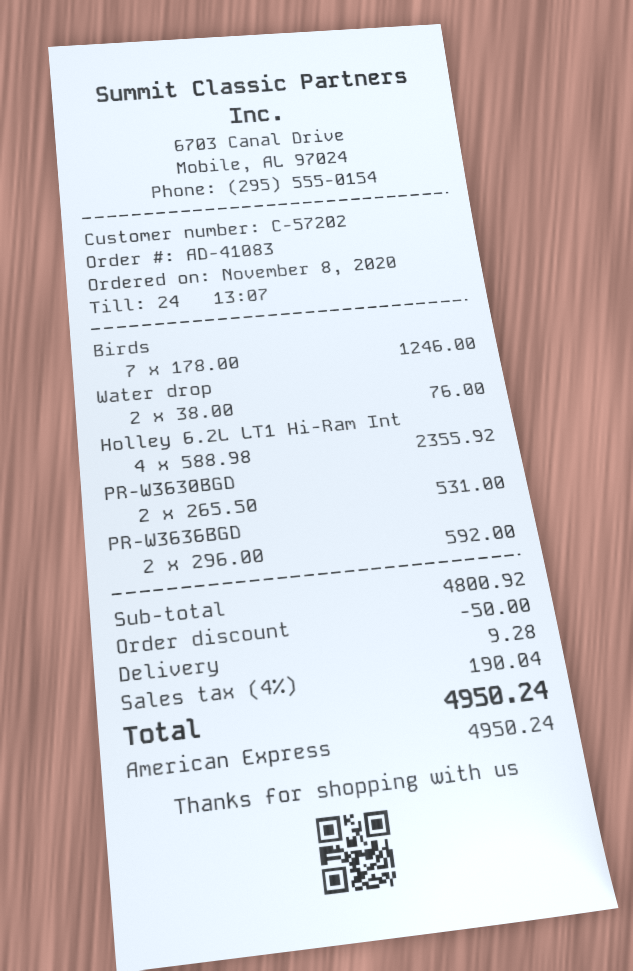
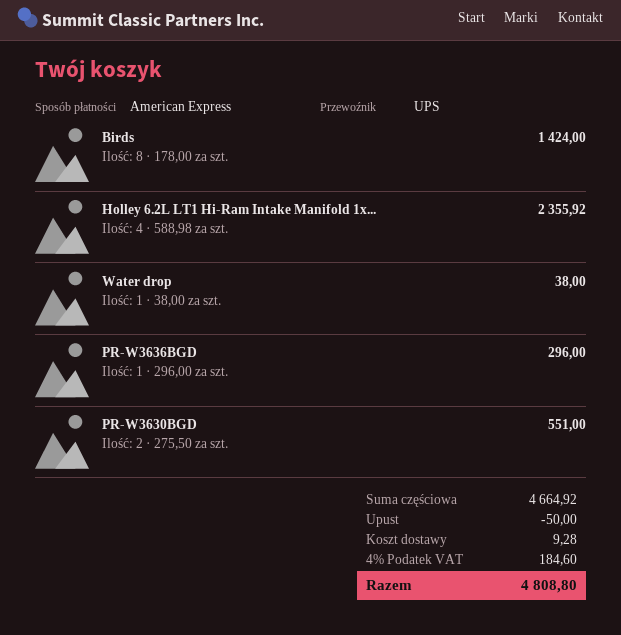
Birds: 7 x 178.00 = 1246.00 -> 8 x 178.00 = 1424.00
Water drop: 2 x 38.00 = 76.00 -> 1 x 38.00 = 38.00
PR-W3630BGD: 2 x 265.50 = 531.00 -> 2 x 275.50 = 551.00
PR-W3636BGD: 2 x 296.00 = 592.00 -> 1 x 296.00 = 296.00
subtotal: 4800.92 -> 4664.92
tax: 4% = 190.04 -> 4% = 184.60
total: 4950.24 -> 4808.80

